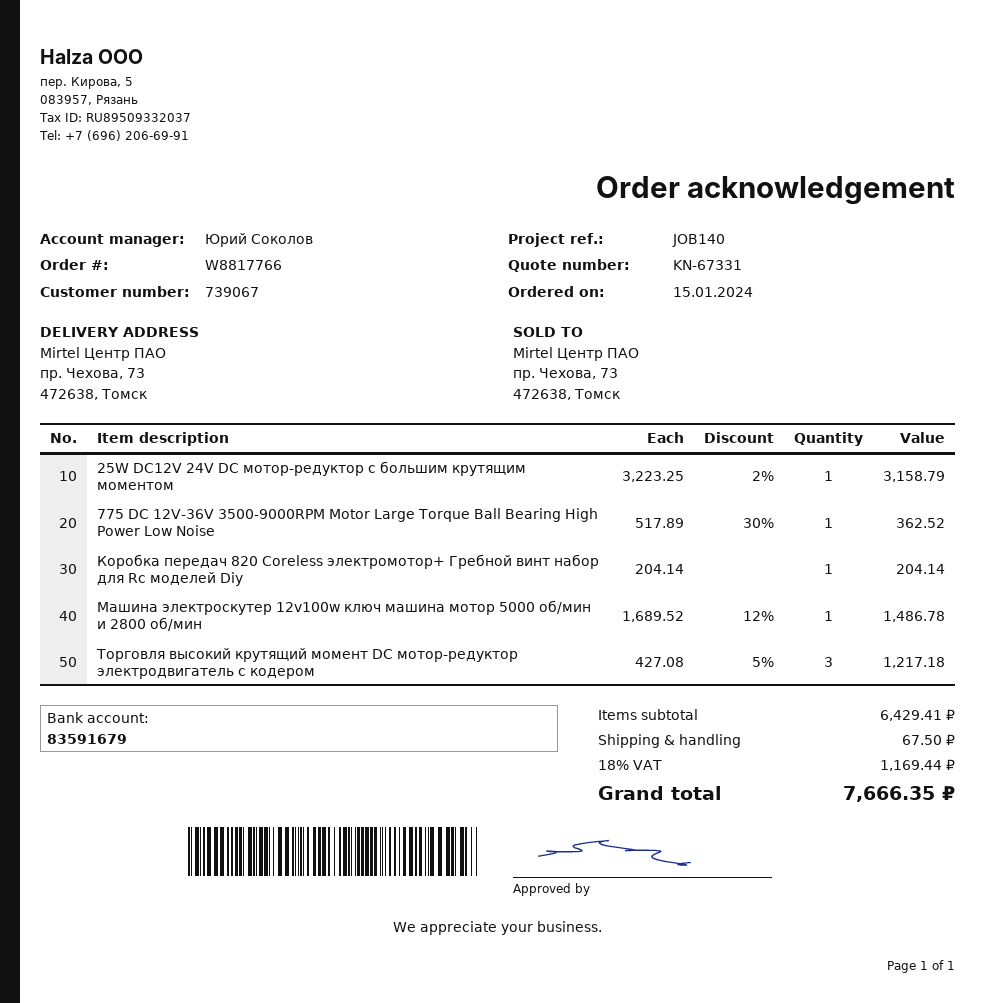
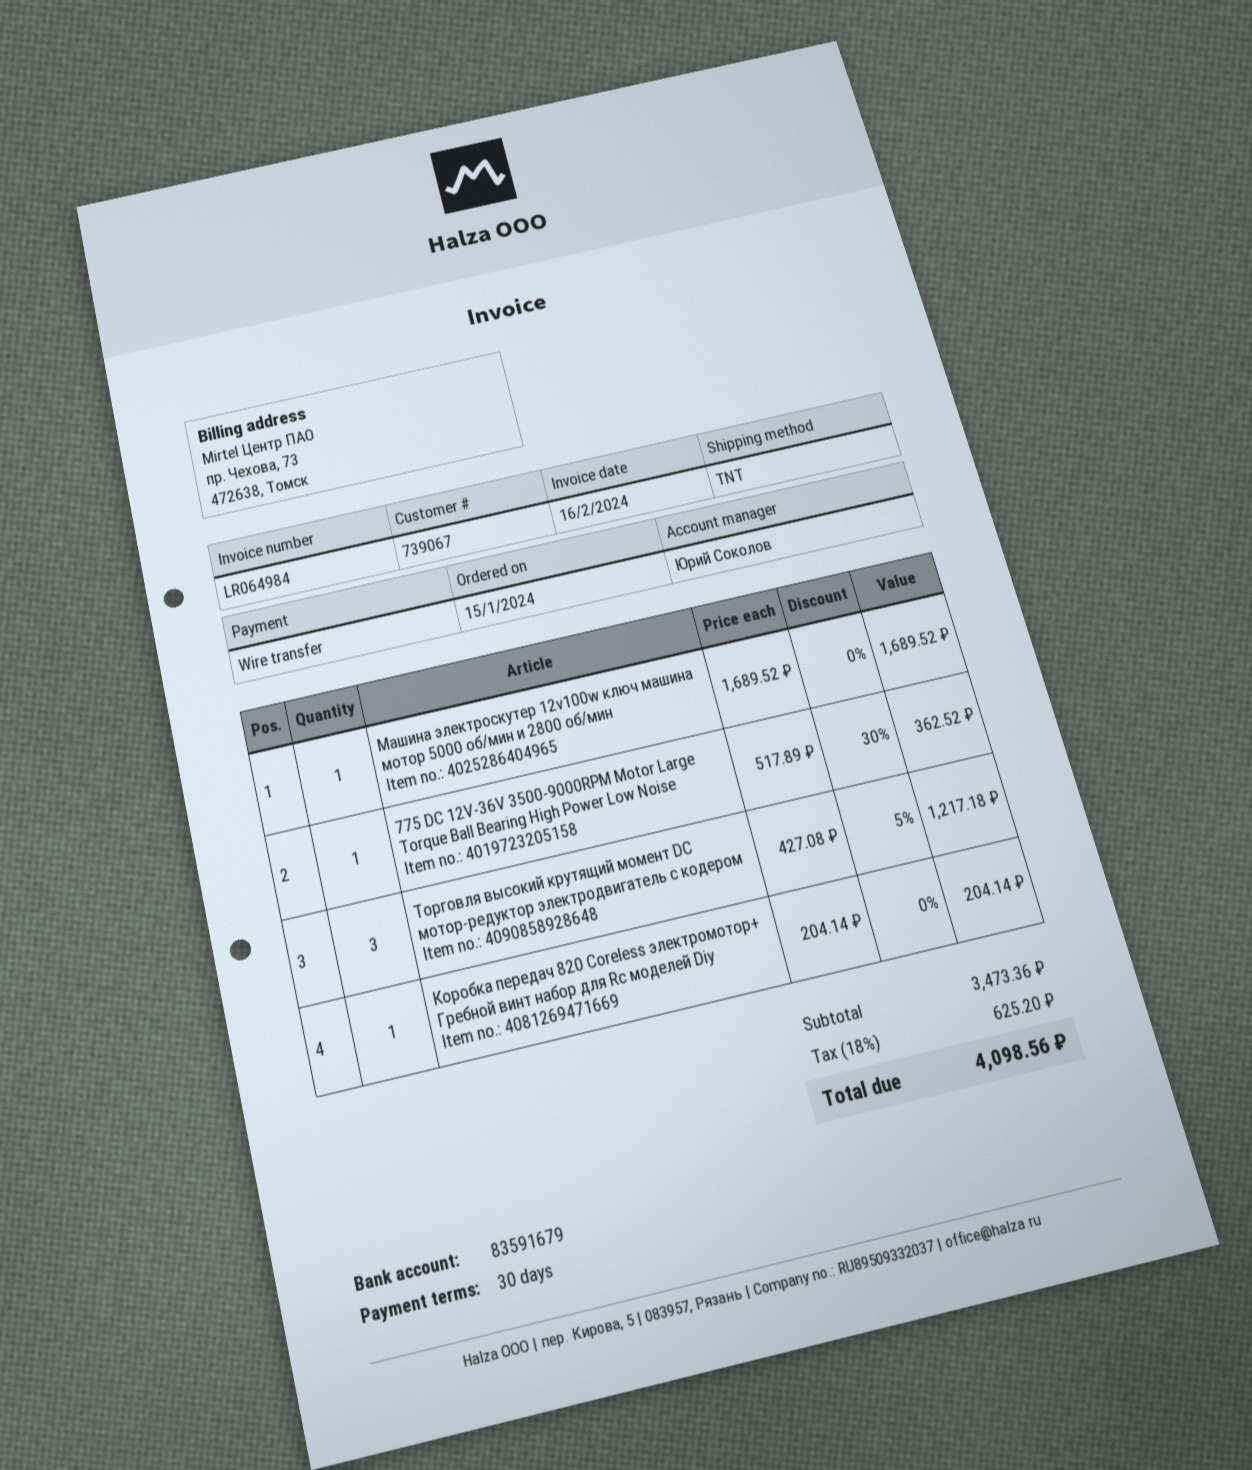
25W DC12V 24V DC мотор-редуктор с большим крутящим моментом: 1 x 3223.25 - 2% = 3158.79 -> none
Машина электроскутер 12v100w ключ машина мотор 5000 об/мин и 2800 об/мин: 1 x 1689.52 - 12% = 1486.78 -> 1 x 1689.52 = 1689.52
subtotal: 6429.41 -> 3473.36
shipping: 67.50 -> none
tax: 18% = 1169.44 -> 18% = 625.20
total: 7666.35 -> 4098.56

